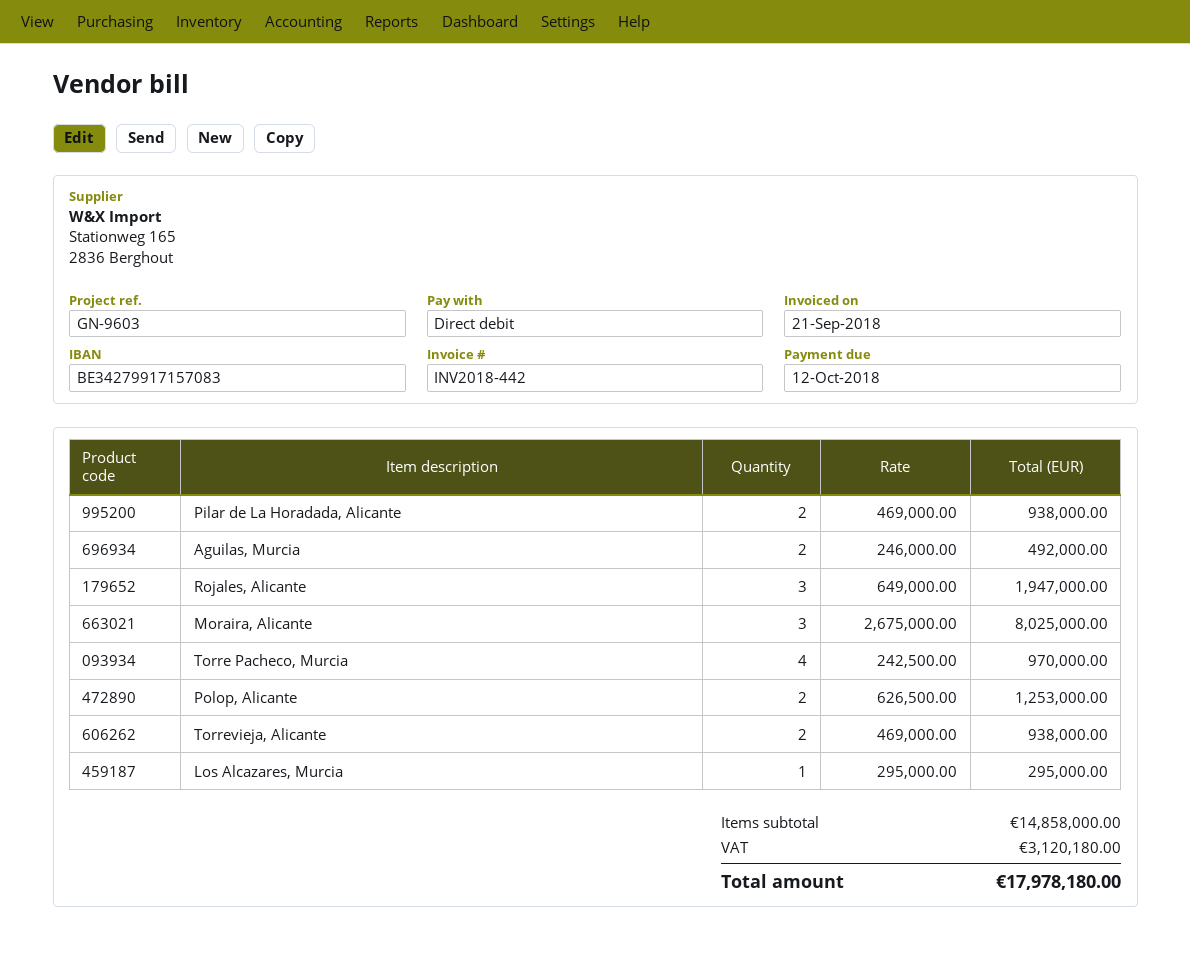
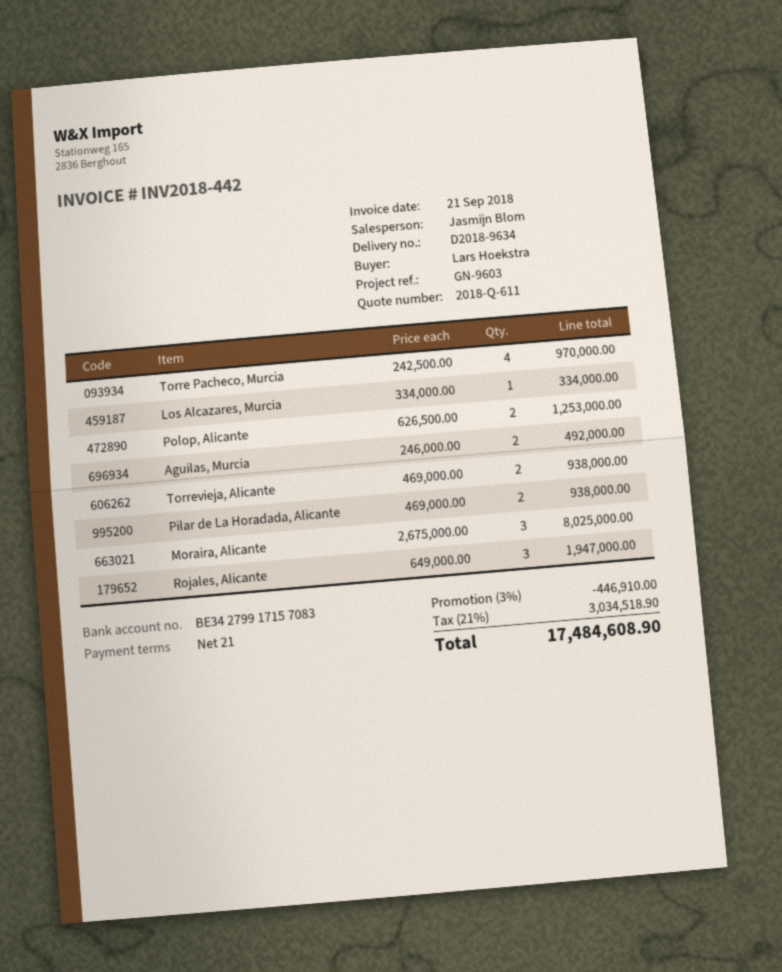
Los Alcazares, Murcia: 1 x 295000.00 = 295000.00 -> 1 x 334000.00 = 334000.00
discount: none -> 3% = 446910.00
tax: 3120180.00 -> 3034518.90
total: 17978180.00 -> 17484608.90

